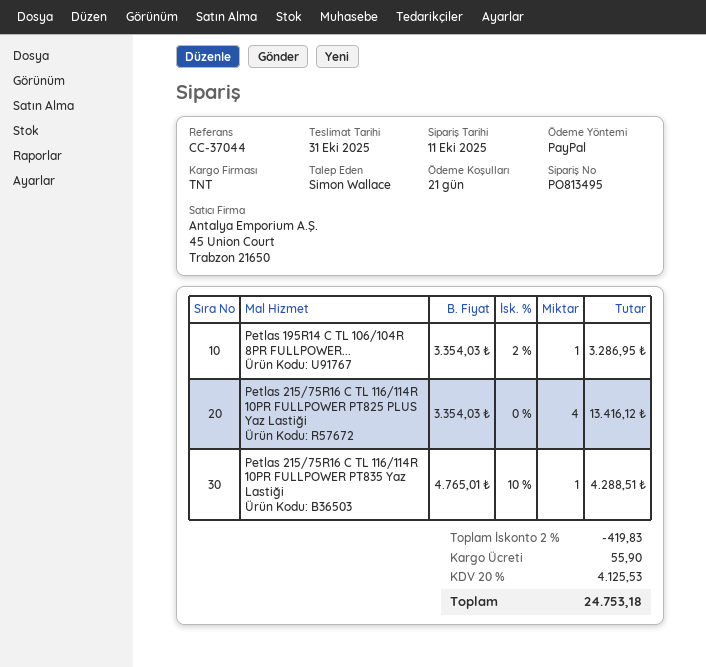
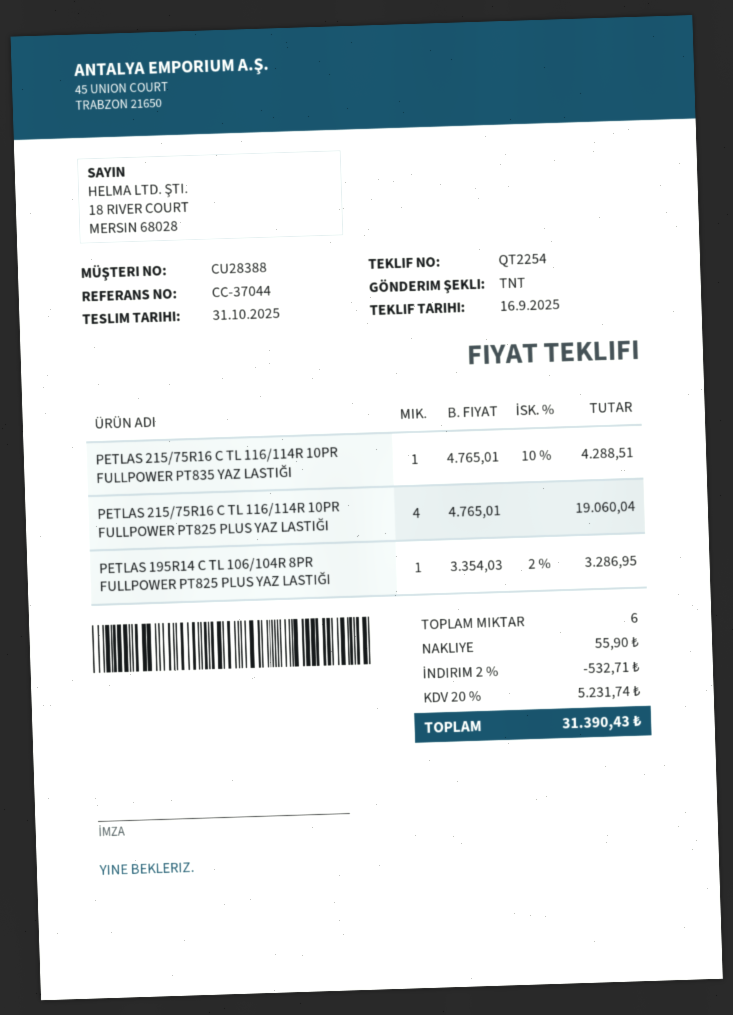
Petlas 215/75R16 C TL 116/114R 10PR FULLPOWER PT825 PLUS Yaz Lastiği: 4 x 3354.03 = 13416.12 -> 4 x 4765.01 = 19060.04
discount: 2% = 419.83 -> 2% = 532.71
tax: 20% = 4125.53 -> 20% = 5231.74
total: 24753.18 -> 31390.43

